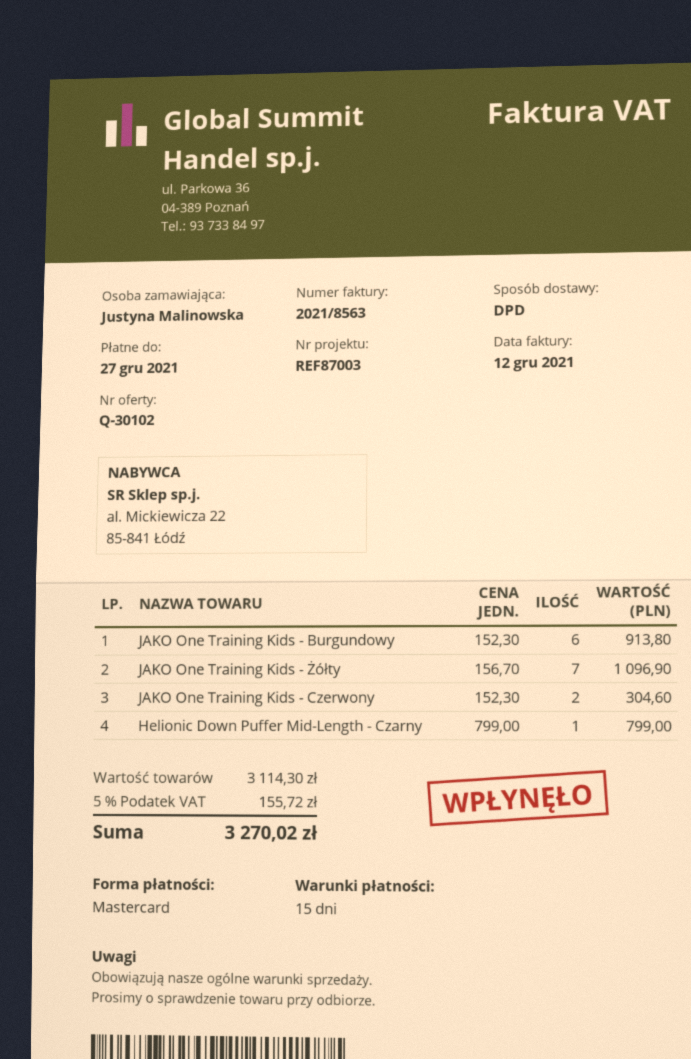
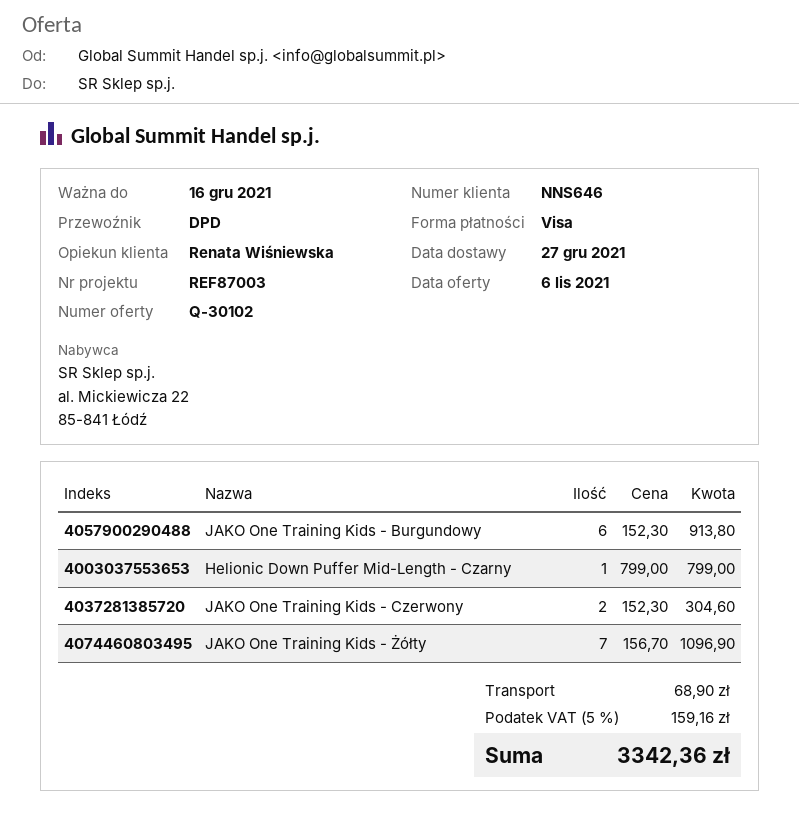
payment method: Mastercard -> Visa
shipping: none -> 68.90
tax: 5% = 155.72 -> 5% = 159.16
total: 3270.02 -> 3342.36

